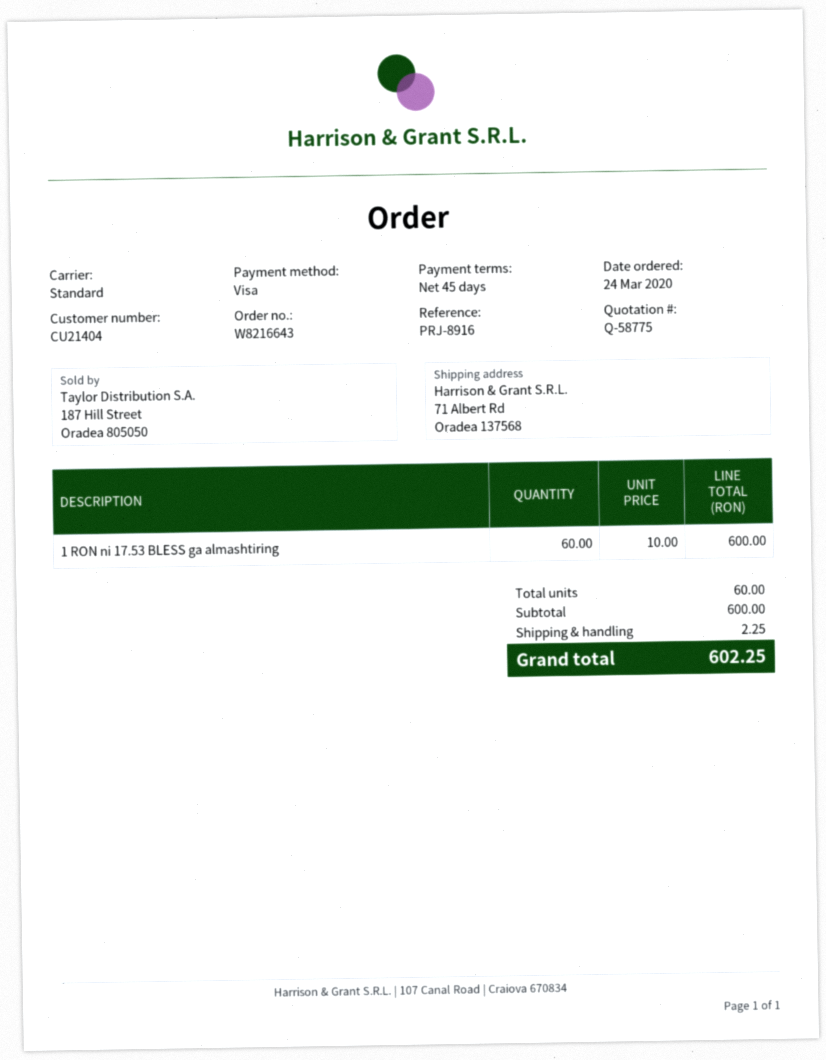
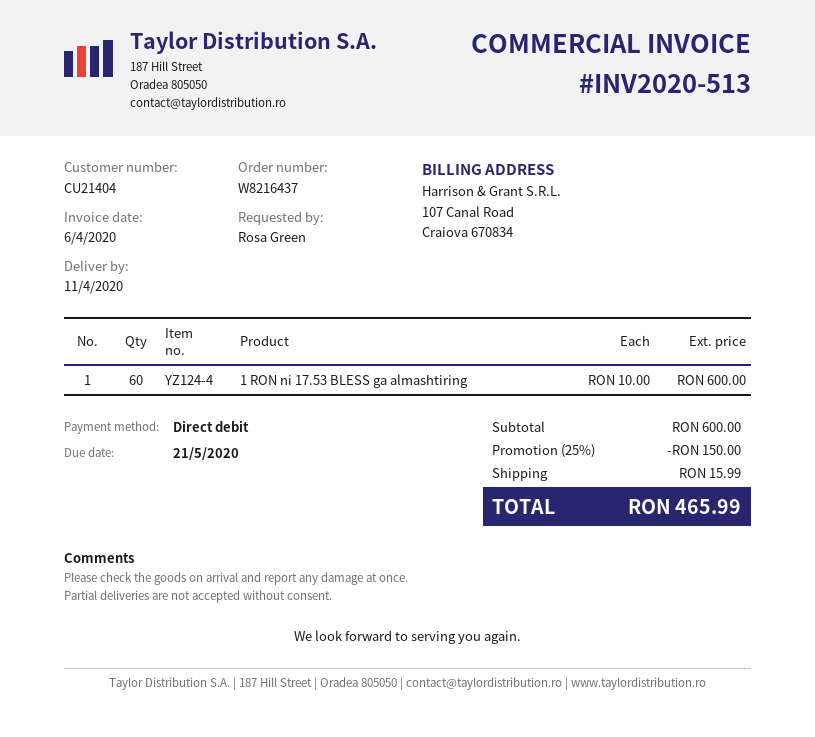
order number: W8216643 -> W8216437
payment method: Visa -> direct debit
discount: none -> 25% = 150.00
shipping: 2.25 -> 15.99
total: 602.25 -> 465.99

